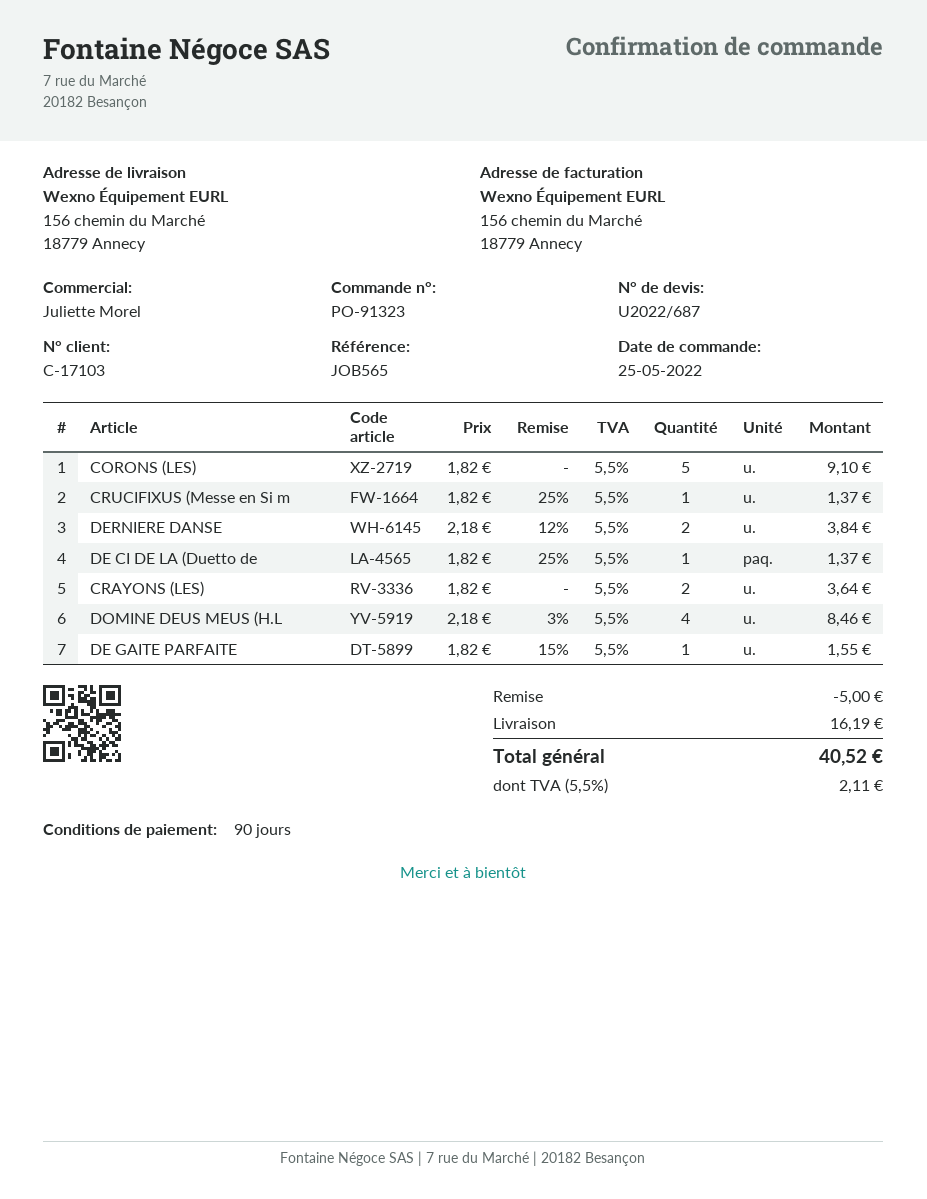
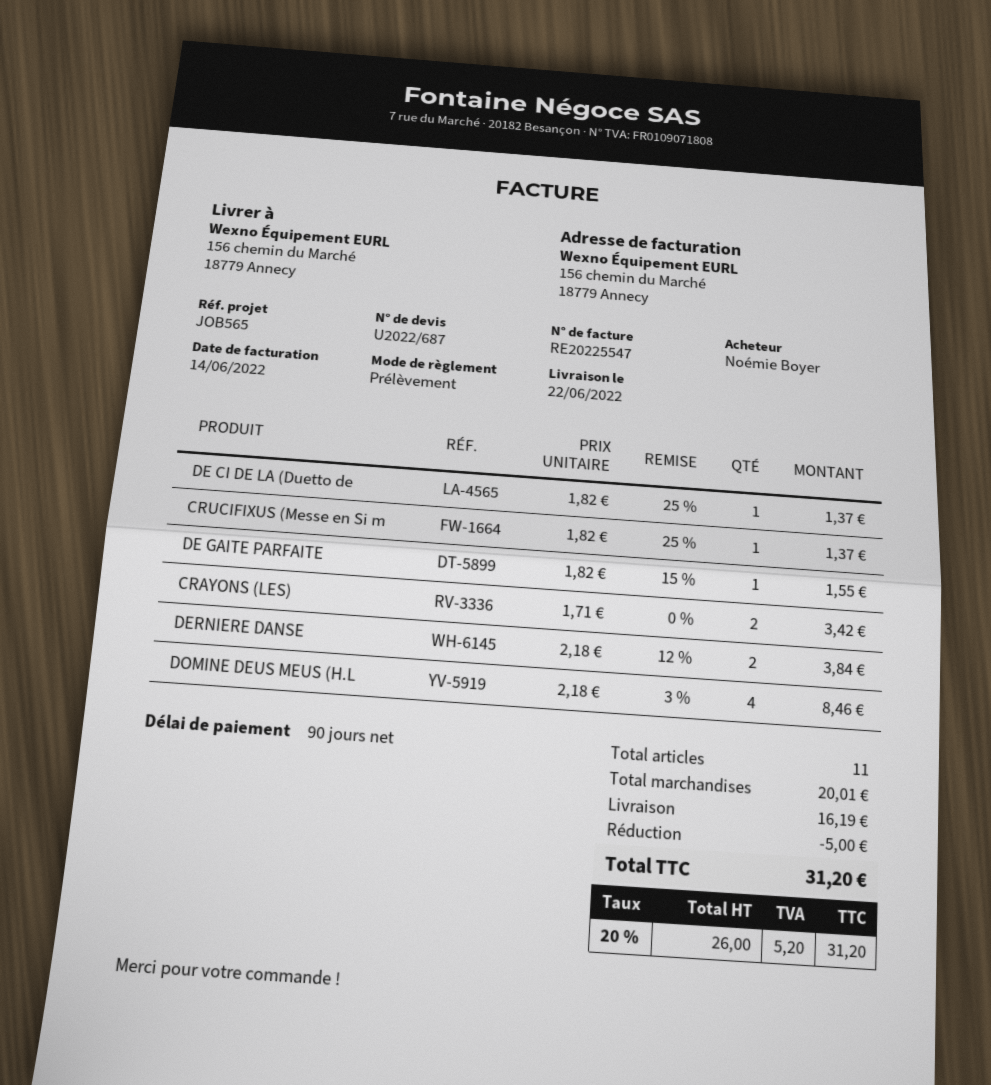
CORONS (LES): 5 x 1.82 = 9.10 -> none
CRAYONS (LES): 2 x 1.82 = 3.64 -> 2 x 1.71 = 3.42
tax: 5.5% = 2.11 -> 20% = 5.20
total: 40.52 -> 31.20

